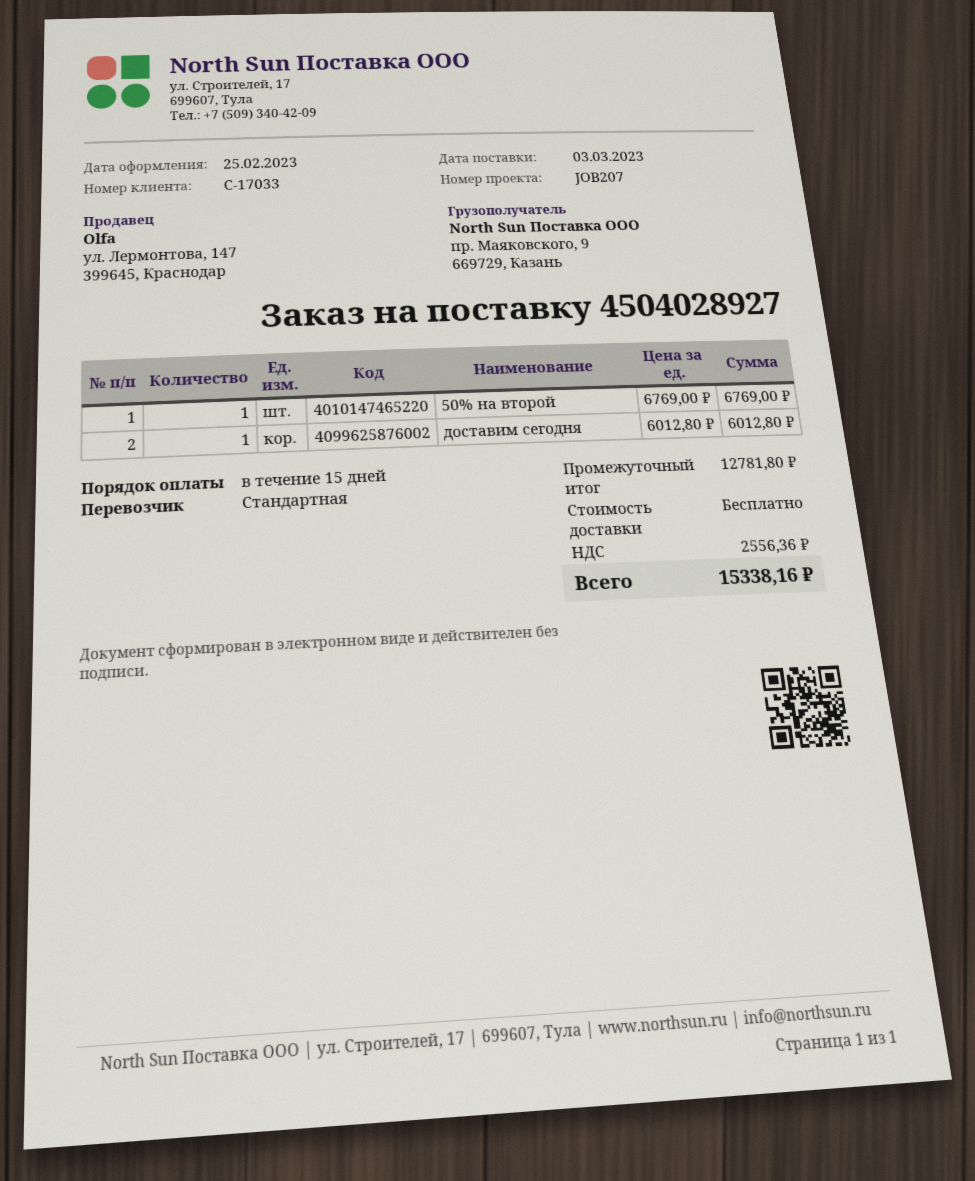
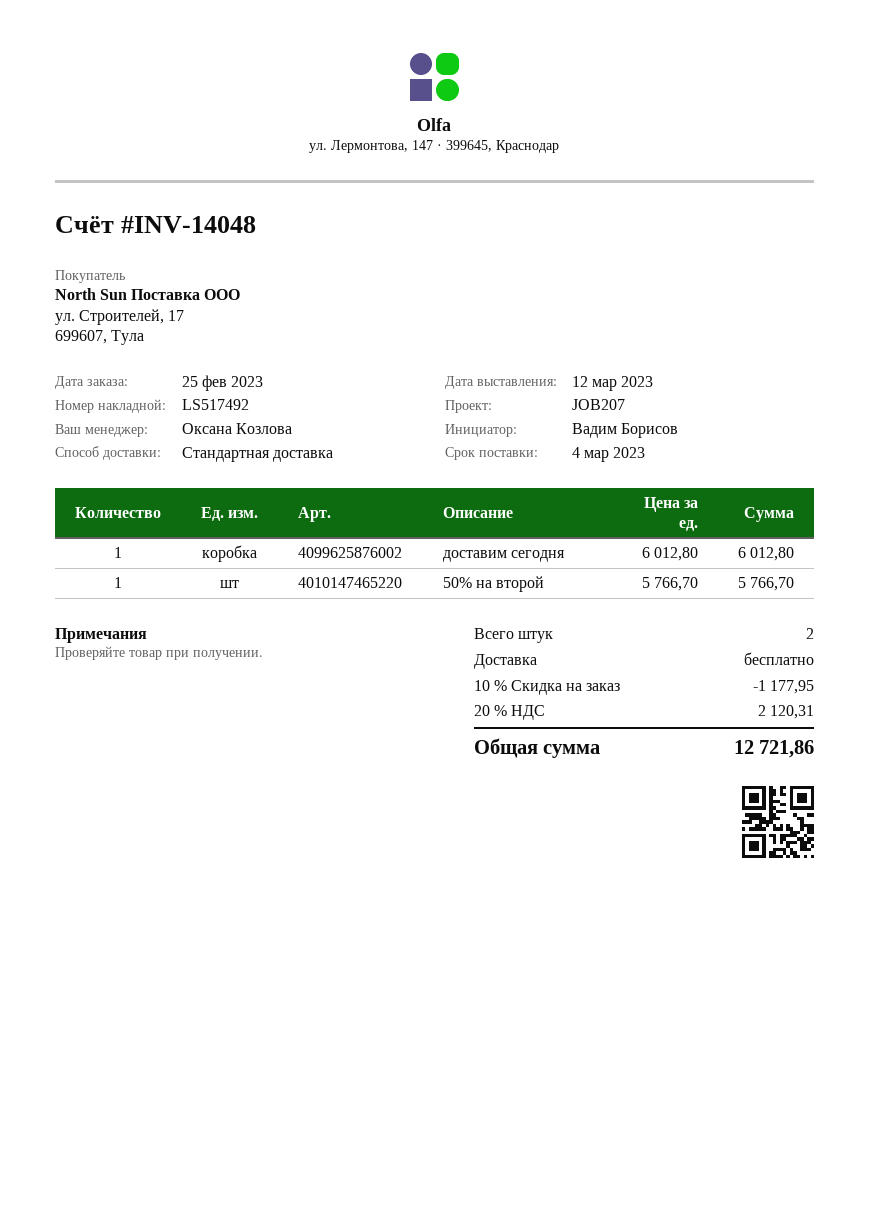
delivery date: 2023-03-03 -> 2023-03-04
50% на второй: 1 x 6769.00 = 6769.00 -> 1 x 5766.70 = 5766.70
discount: none -> 10% = 1177.95
tax: 2556.36 -> 2120.31
total: 15338.16 -> 12721.86

